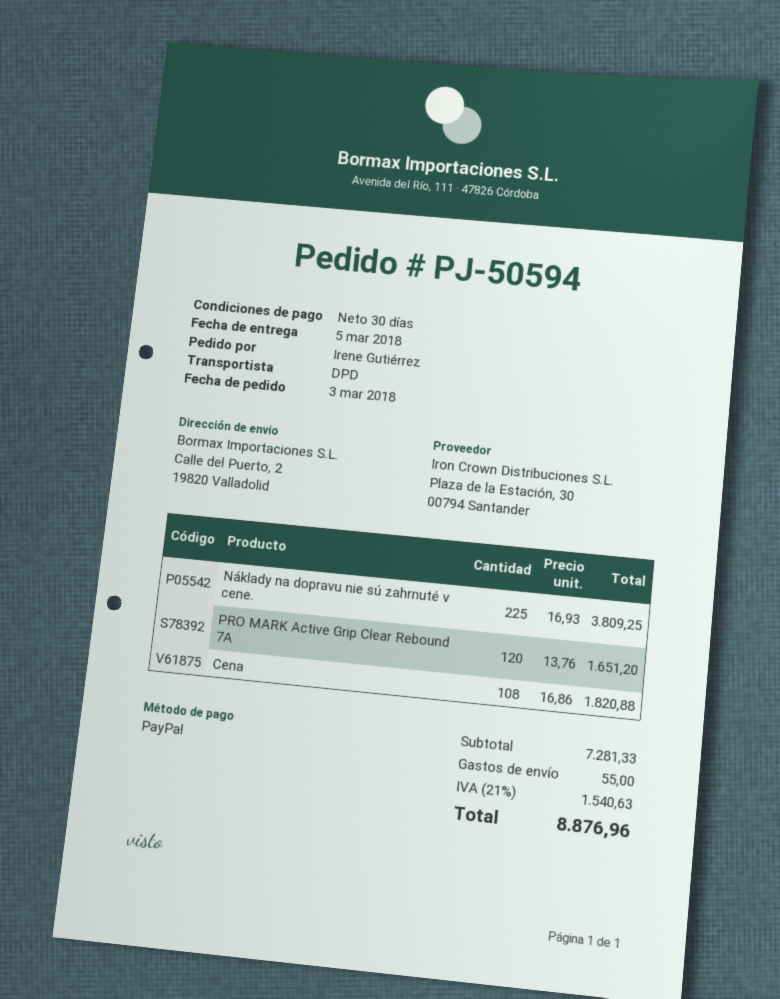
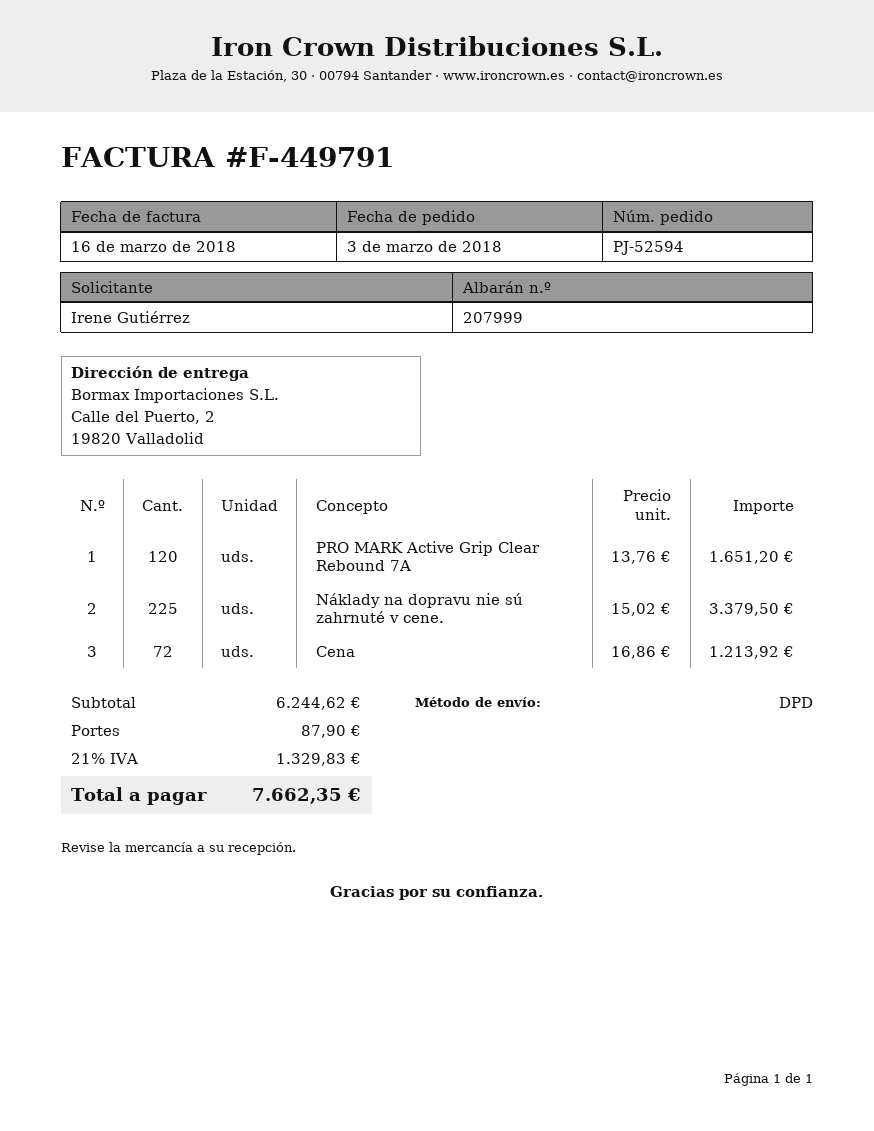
order number: PJ-50594 -> PJ-52594
Náklady na dopravu nie sú zahrnuté v cene.: 225 x 16.93 = 3809.25 -> 225 x 15.02 = 3379.50
Cena: 108 x 16.86 = 1820.88 -> 72 x 16.86 = 1213.92
subtotal: 7281.33 -> 6244.62
shipping: 55.00 -> 87.90
tax: 21% = 1540.63 -> 21% = 1329.83
total: 8876.96 -> 7662.35

